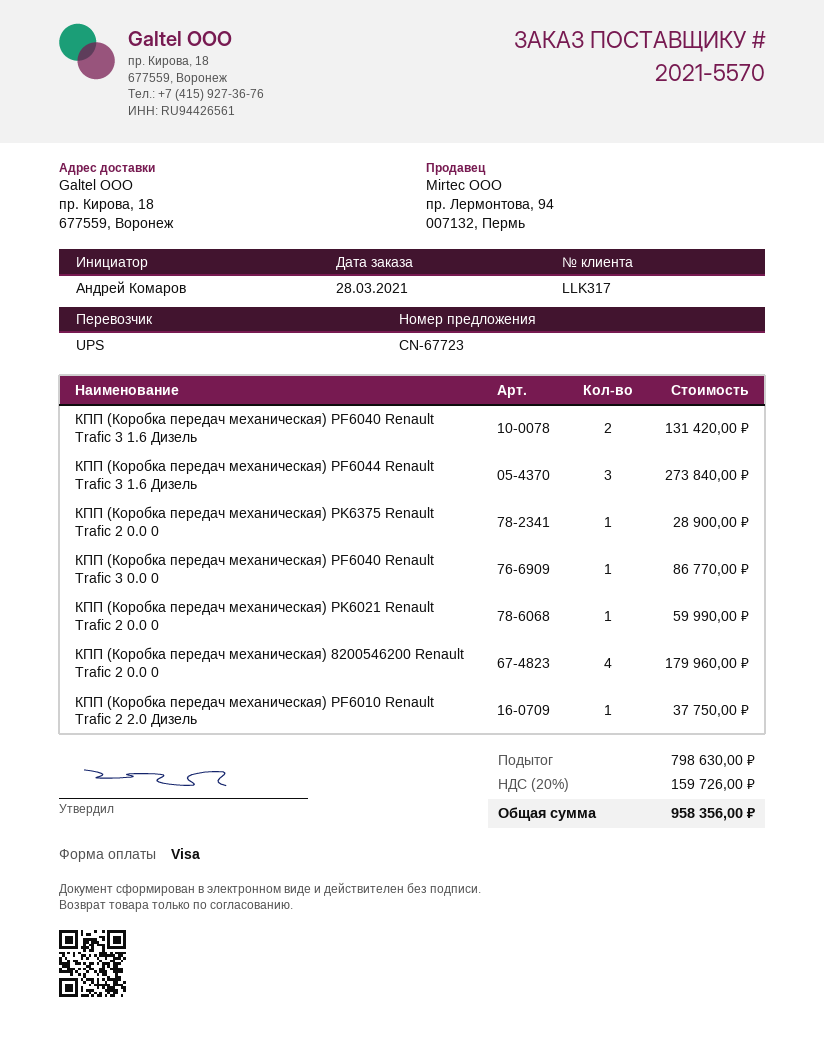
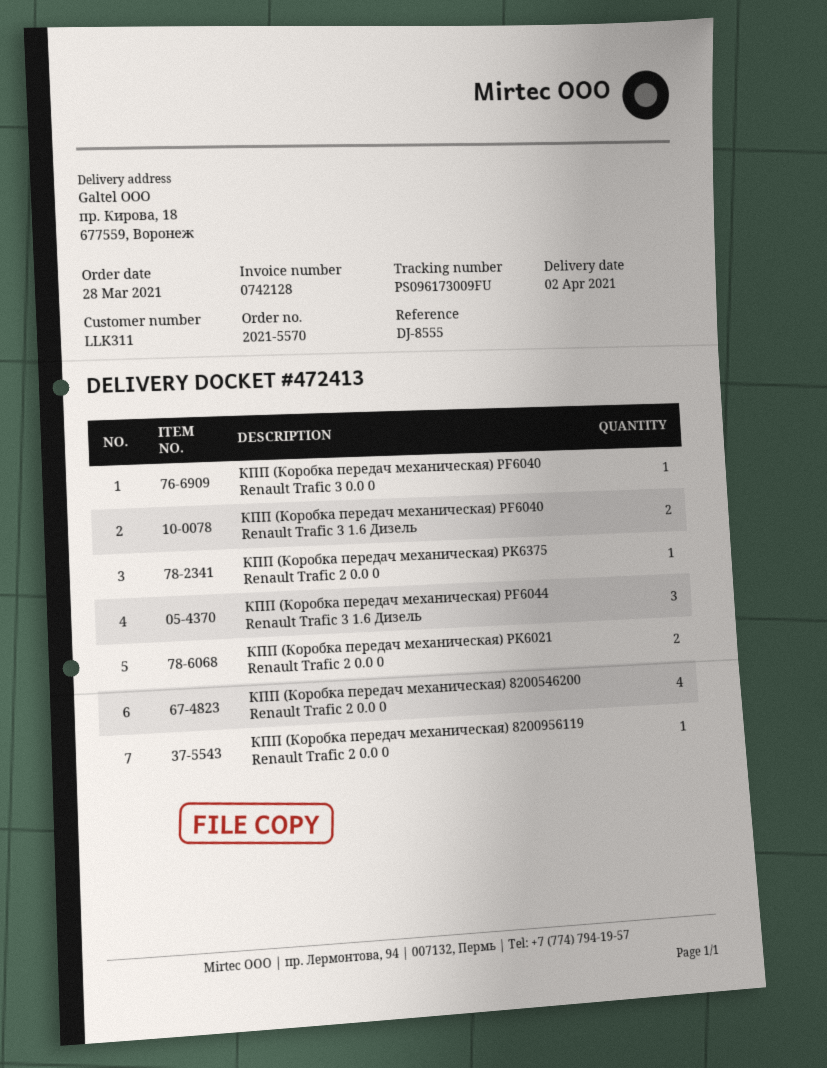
customer number: LLK317 -> LLK311
КПП (Коробка передач механическая) PK6021 Renault Trafic 2 0.0 0: 1 -> 2
КПП (Коробка передач механическая) PF6010 Renault Trafic 2 2.0 Дизель: 1 -> none
КПП (Коробка передач механическая) 8200956119 Renault Trafic 2 0.0 0: none -> 1

